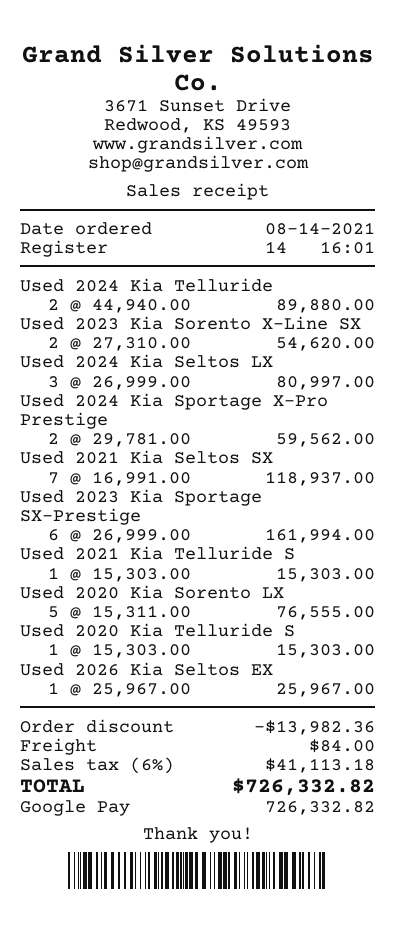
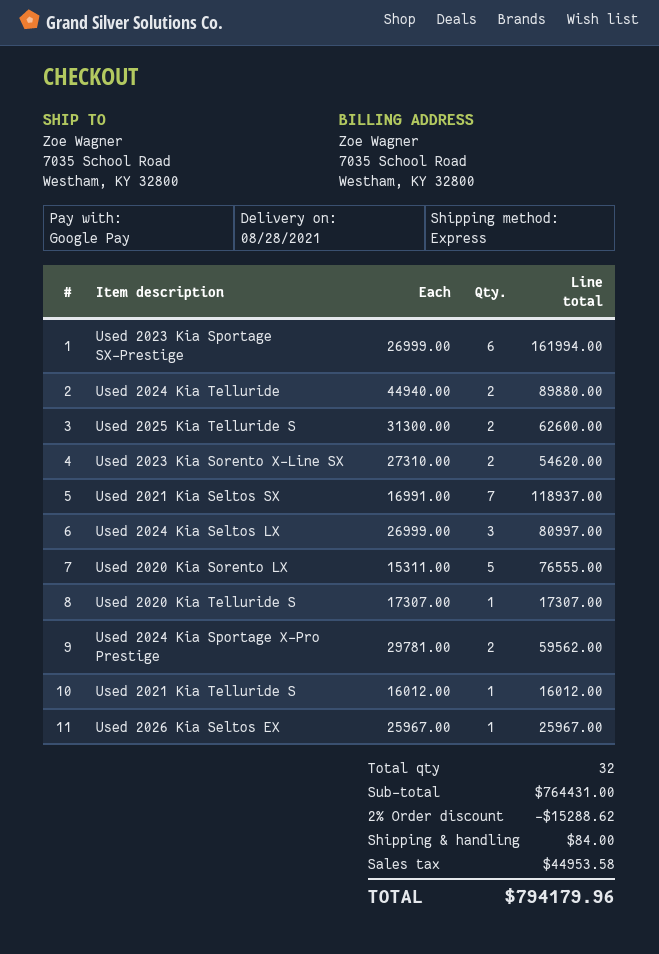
Used 2021 Kia Telluride S: 1 x 15303.00 = 15303.00 -> 1 x 16012.00 = 16012.00
Used 2020 Kia Telluride S: 1 x 15303.00 = 15303.00 -> 1 x 17307.00 = 17307.00
Used 2025 Kia Telluride S: none -> 2 x 31300.00 = 62600.00
discount: 13982.36 -> 15288.62
tax: 41113.18 -> 44953.58
total: 726332.82 -> 794179.96

